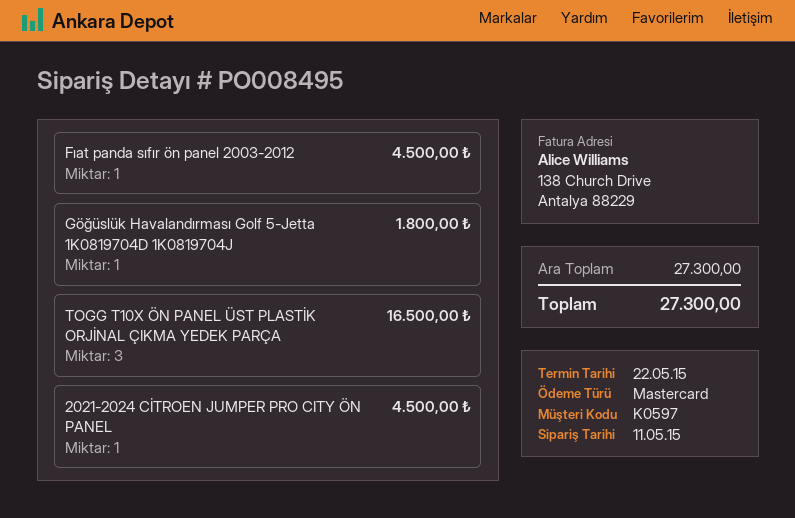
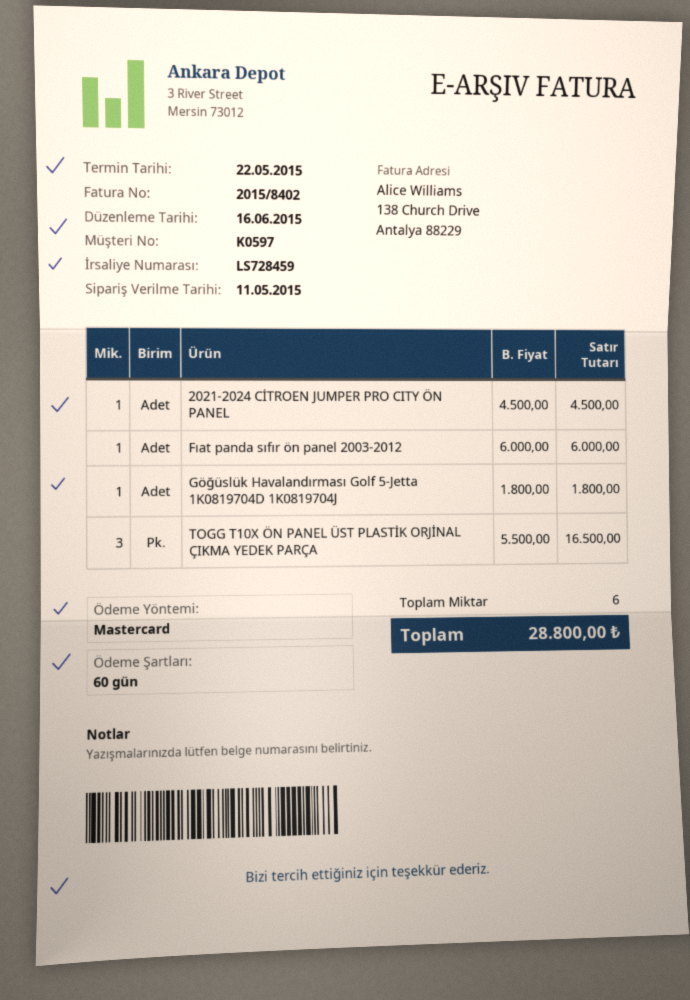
Fıat panda sıfır ön panel 2003-2012: 1 for 4500.00 -> 1 for 6000.00
total: 27300.00 -> 28800.00

